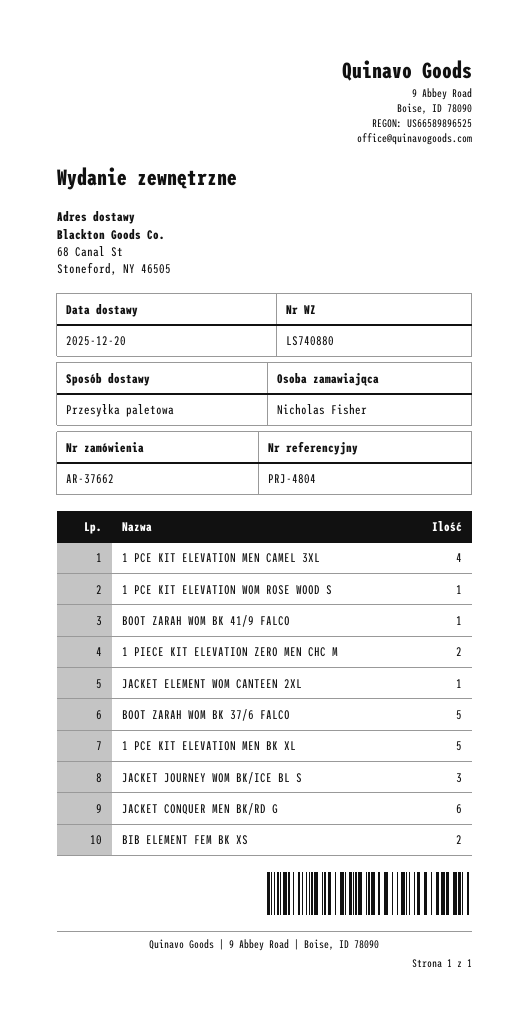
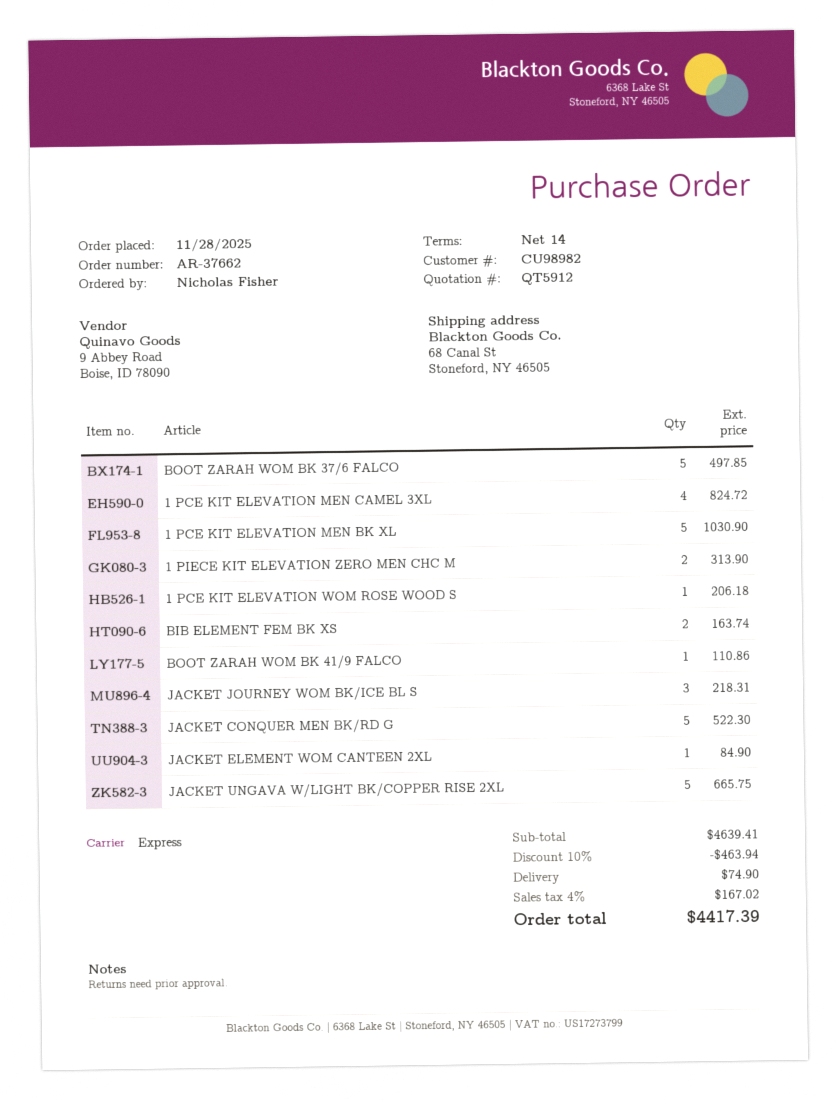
shipping method: pallet freight -> express
JACKET CONQUER MEN BK/RD G: 6 -> 5
JACKET UNGAVA W/LIGHT BK/COPPER RISE 2XL: none -> 5

